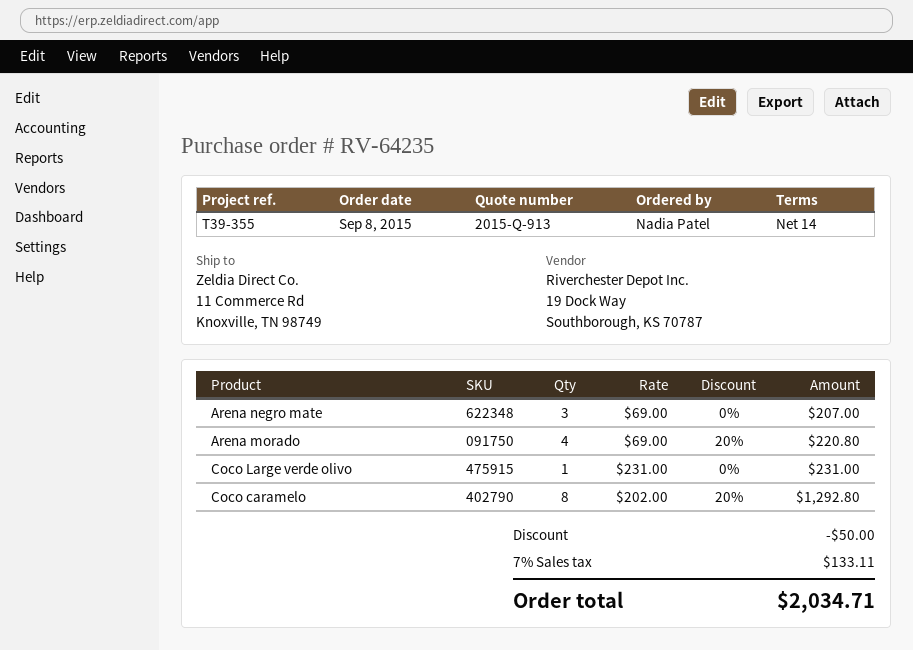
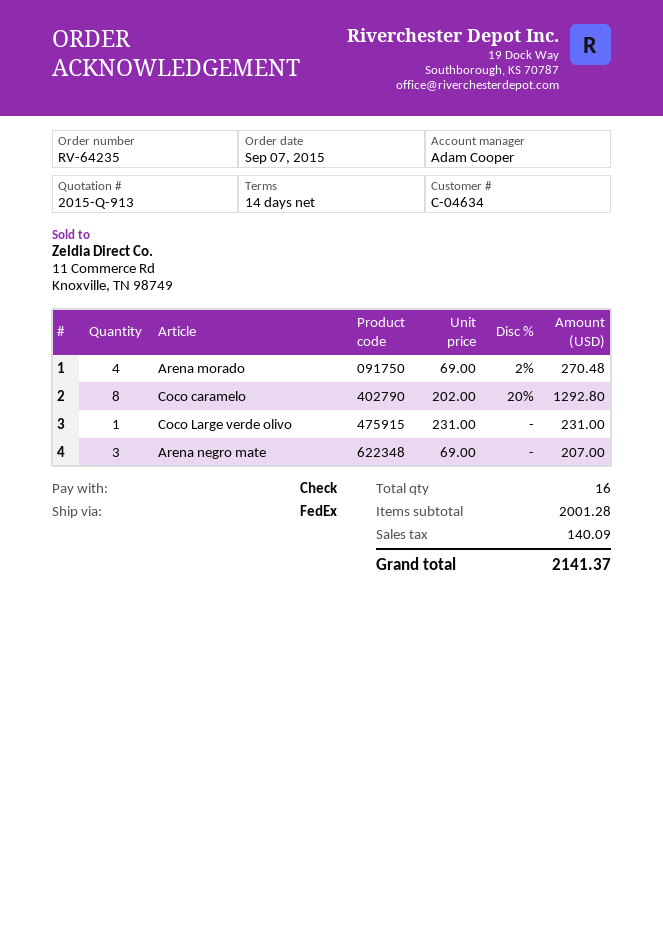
order date: 2015-09-08 -> 2015-09-07
Arena morado: 4 x 69.00 - 20% = 220.80 -> 4 x 69.00 - 2% = 270.48
discount: 50.00 -> none
tax: 133.11 -> 140.09
total: 2034.71 -> 2141.37

